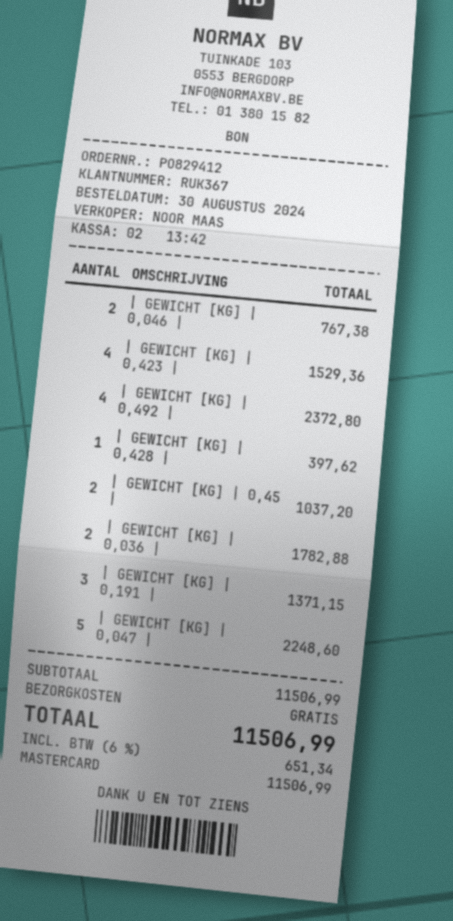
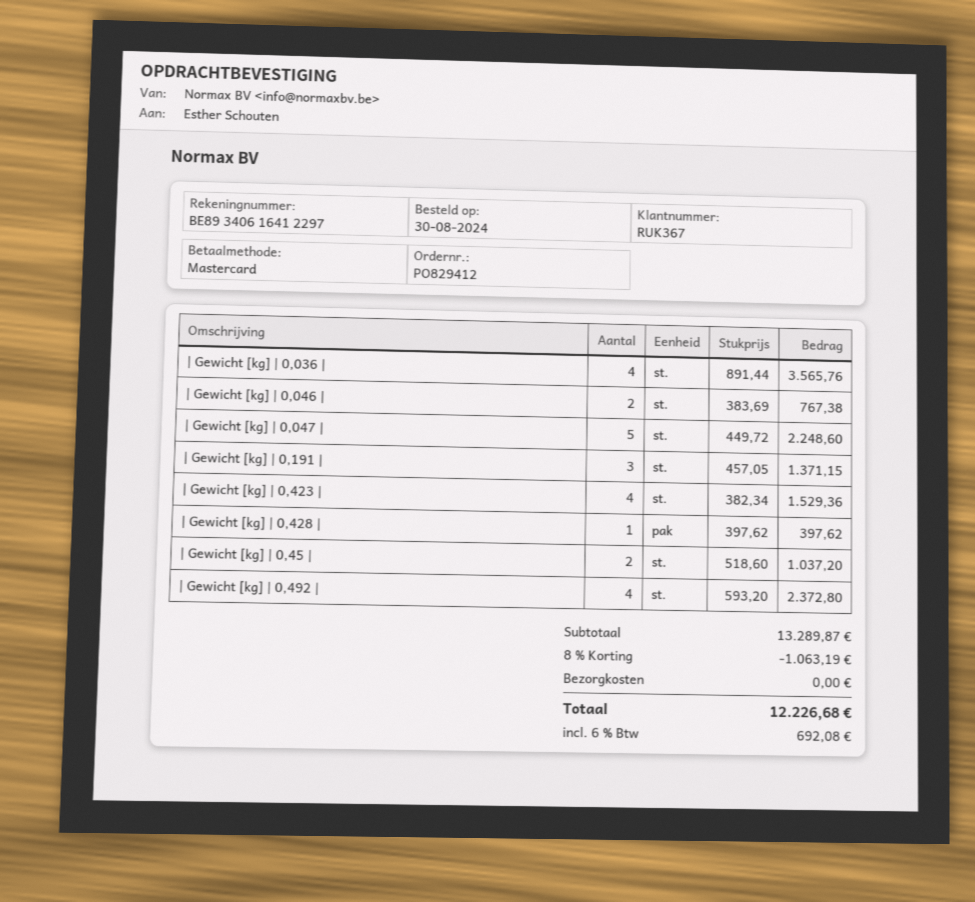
| GEWICHT [KG] | 0,036 |: 2 for 1782.88 -> 4 for 3565.76
subtotal: 11506.99 -> 13289.87
discount: none -> 8% = 1063.19
tax: 6% = 651.34 -> 6% = 692.08
total: 11506.99 -> 12226.68

